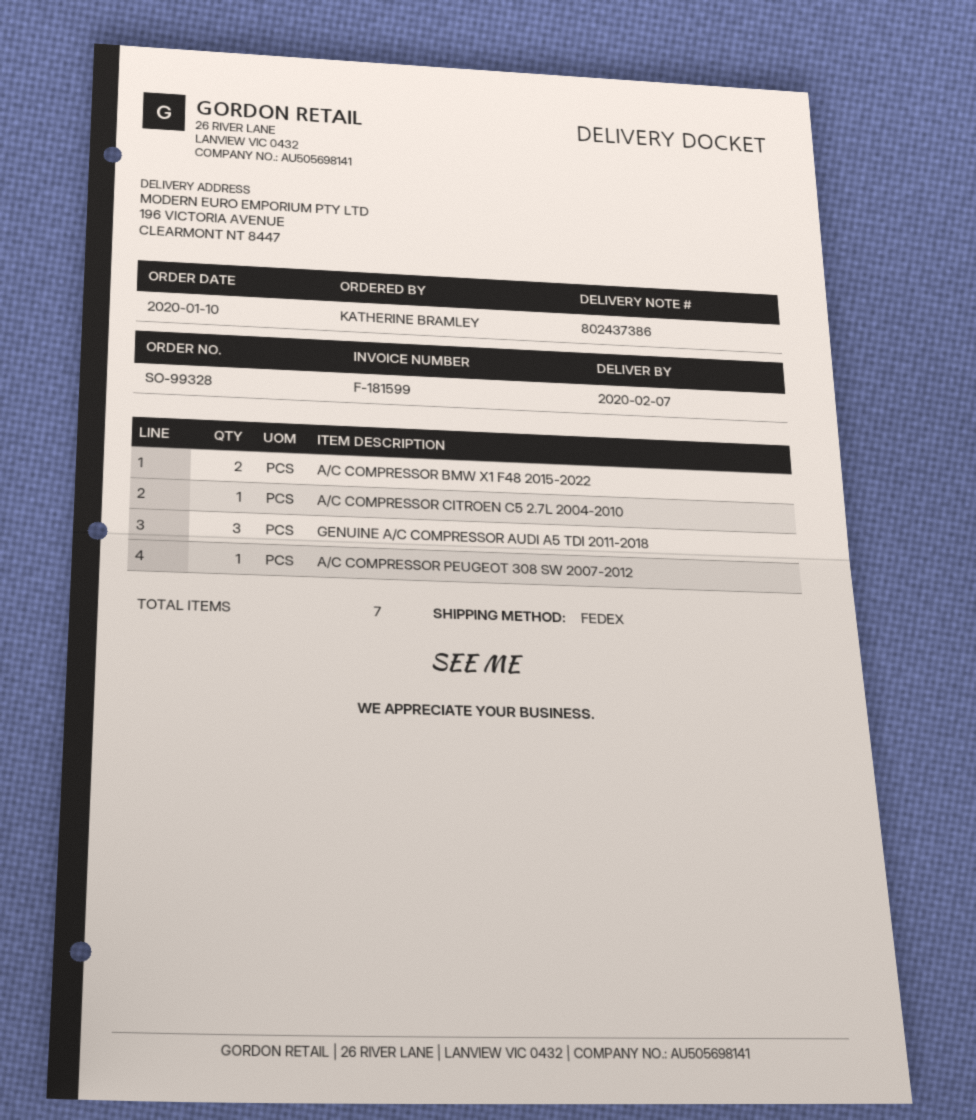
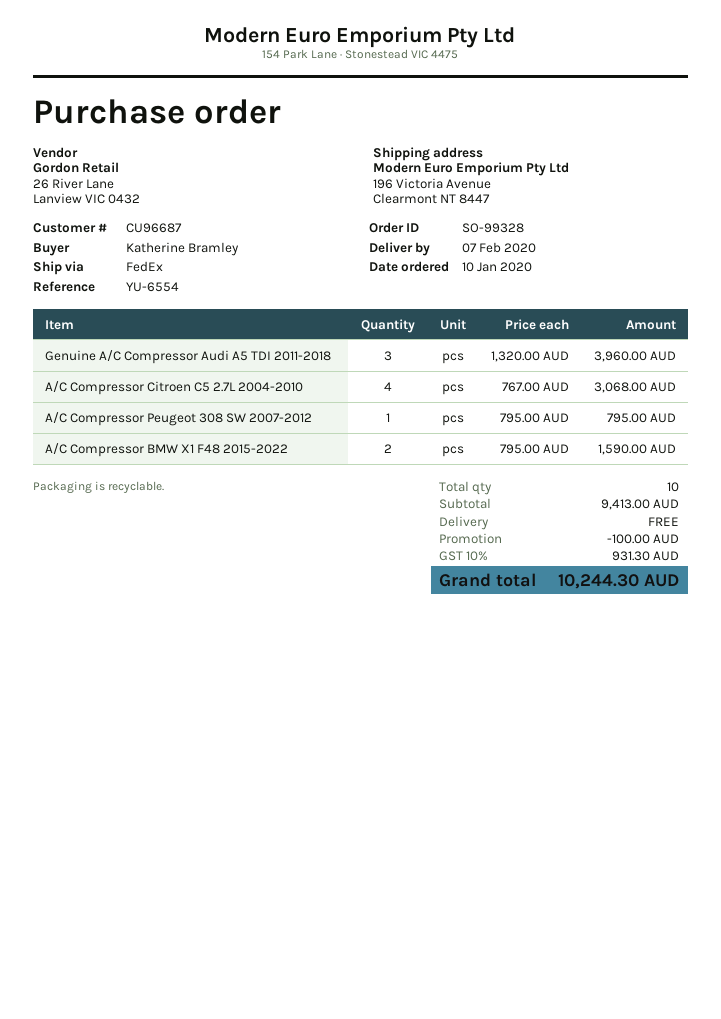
A/C COMPRESSOR CITROEN C5 2.7L 2004-2010: 1 -> 4
total quantity: 7 -> 10

